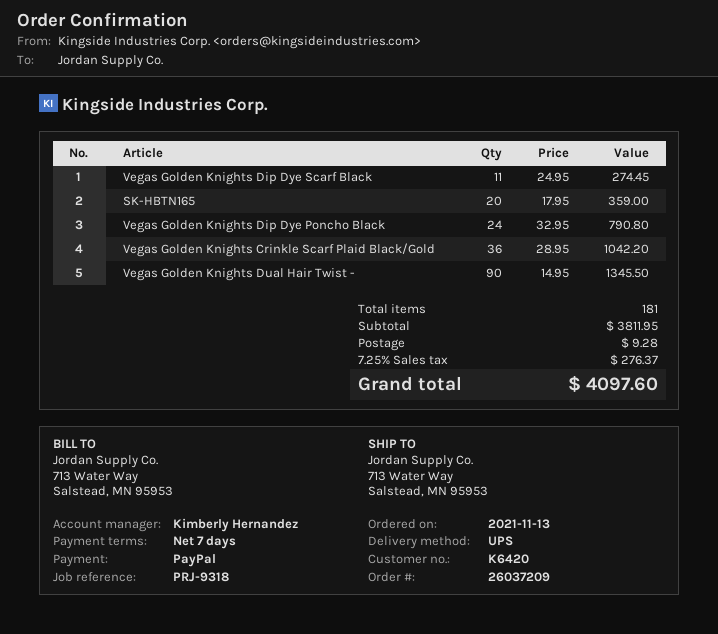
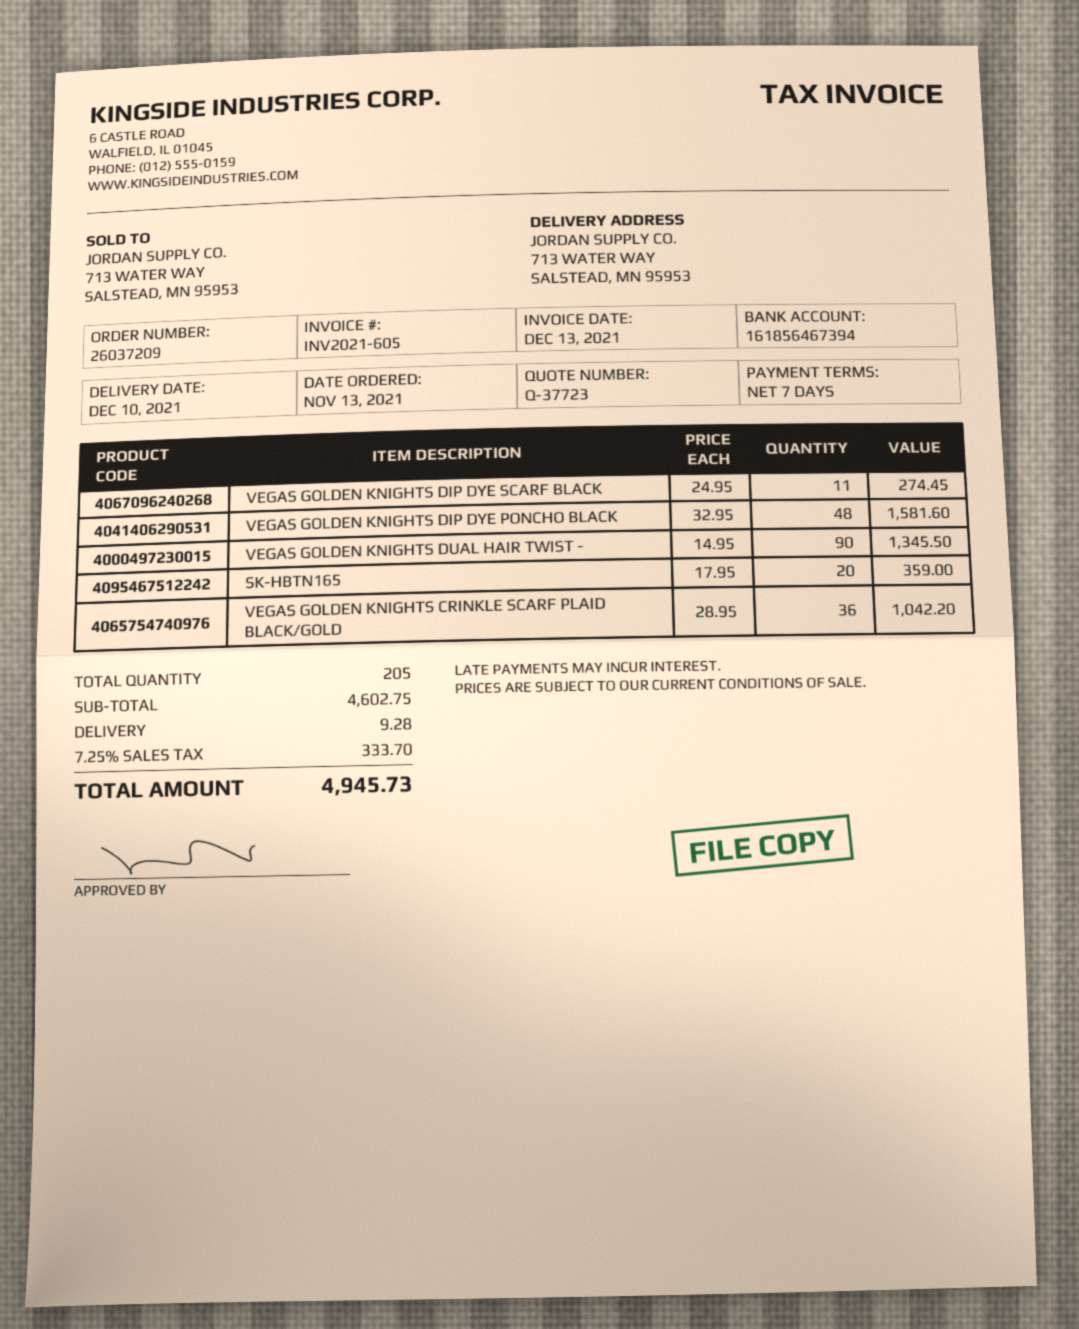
Vegas Golden Knights Dip Dye Poncho Black: 24 x 32.95 = 790.80 -> 48 x 32.95 = 1581.60
total quantity: 181 -> 205
subtotal: 3811.95 -> 4602.75
tax: 7.25% = 276.37 -> 7.25% = 333.70
total: 4097.60 -> 4945.73

